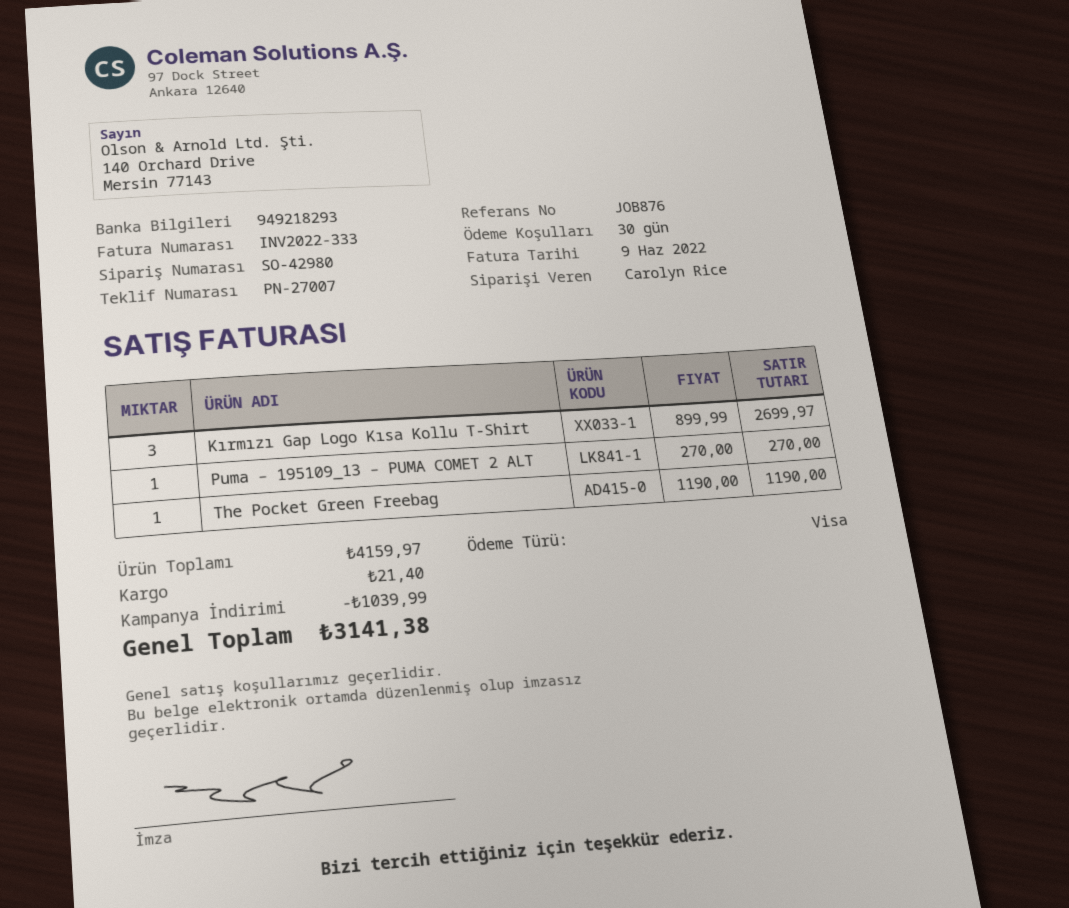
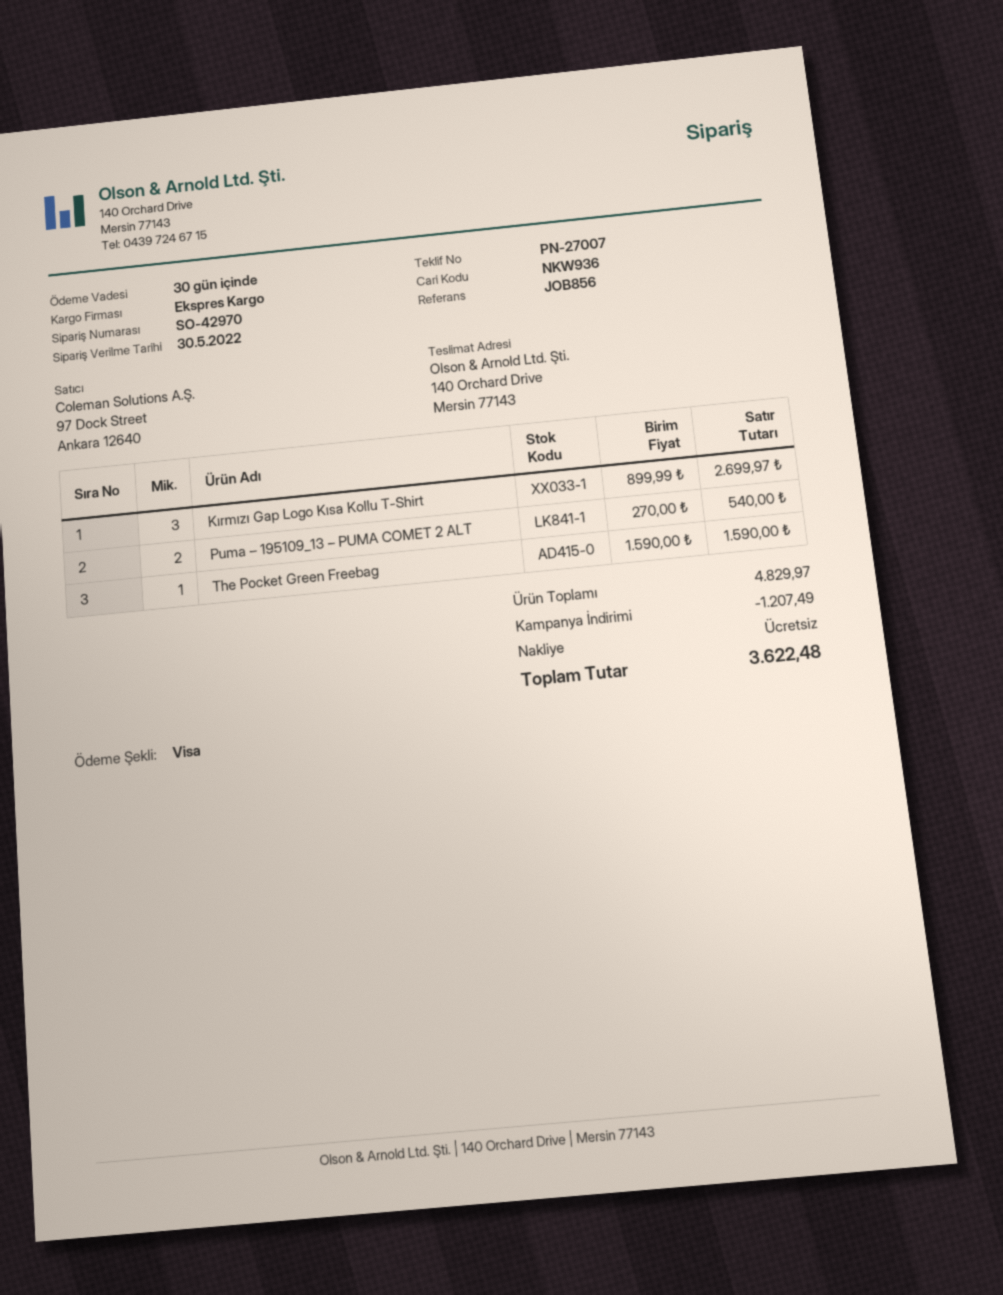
order number: SO-42980 -> SO-42970
reference: JOB876 -> JOB856
Puma – 195109_13 – PUMA COMET 2 ALT: 1 x 270.00 = 270.00 -> 2 x 270.00 = 540.00
The Pocket Green Freebag: 1 x 1190.00 = 1190.00 -> 1 x 1590.00 = 1590.00
subtotal: 4159.97 -> 4829.97
discount: 1039.99 -> 1207.49
shipping: 21.40 -> 0.00
total: 3141.38 -> 3622.48

